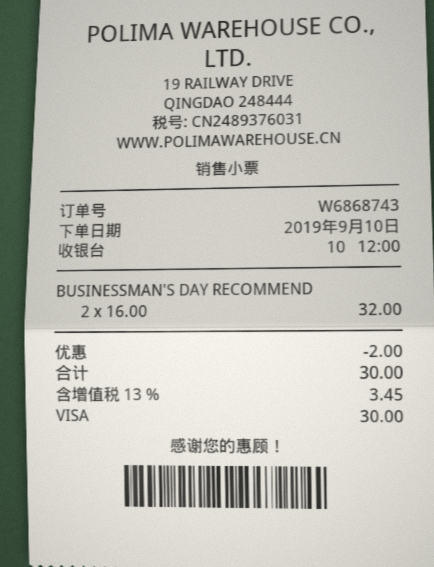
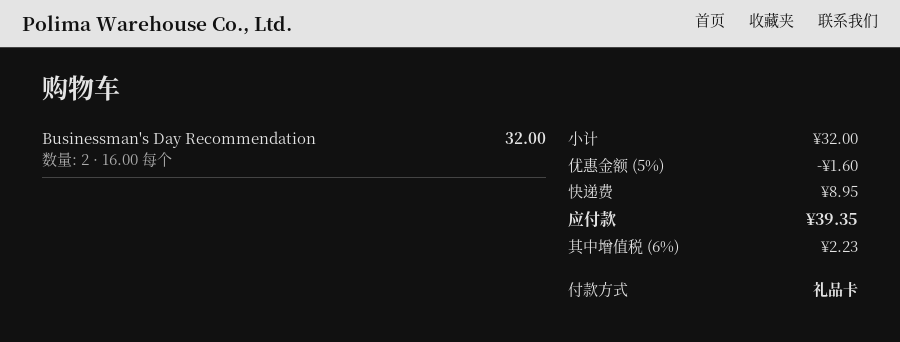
payment method: Visa -> gift card
discount: 2.00 -> 1.60
shipping: none -> 8.95
tax: 13% = 3.45 -> 6% = 2.23
total: 30.00 -> 39.35

